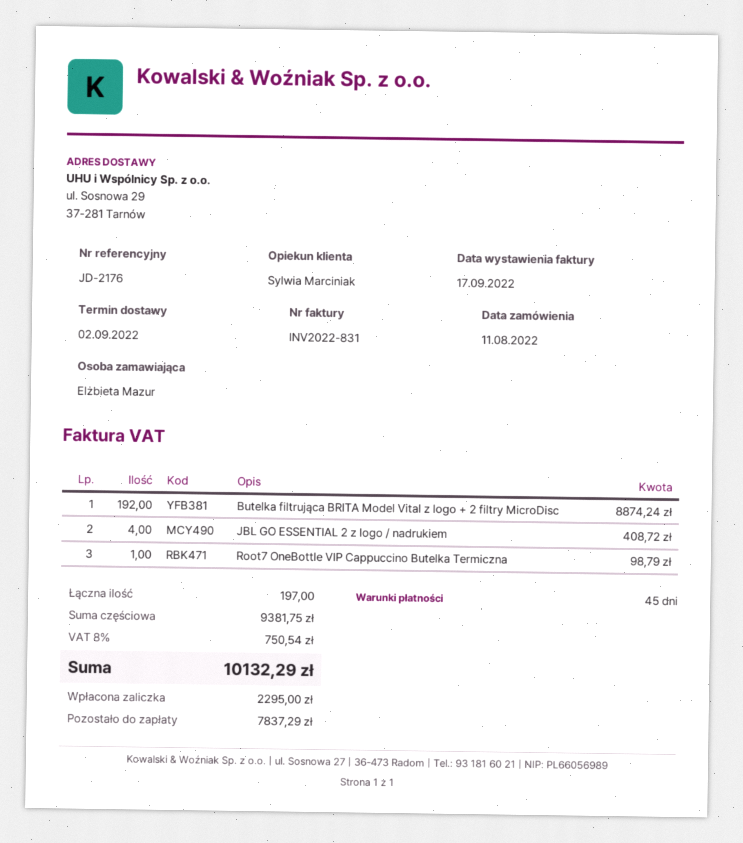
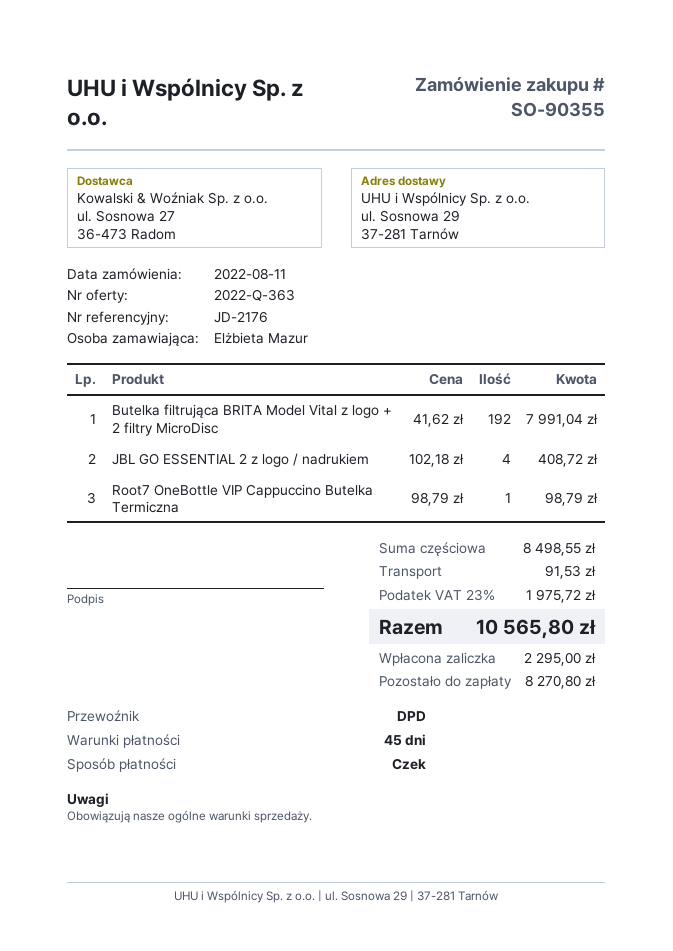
Butelka filtrująca BRITA Model Vital z logo + 2 filtry MicroDisc: 192 for 8874.24 -> 192 for 7991.04
subtotal: 9381.75 -> 8498.55
shipping: none -> 91.53
tax: 8% = 750.54 -> 23% = 1975.72
total: 10132.29 -> 10565.80
balance: 7837.29 -> 8270.80

